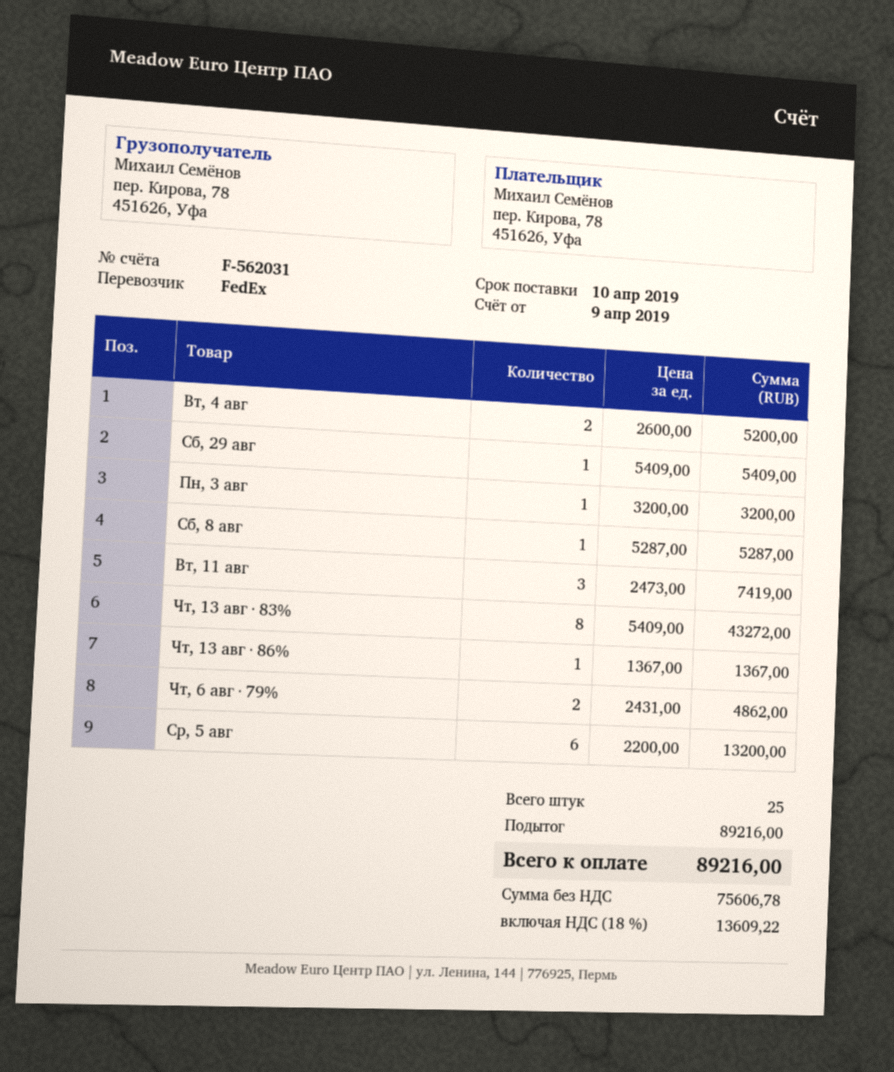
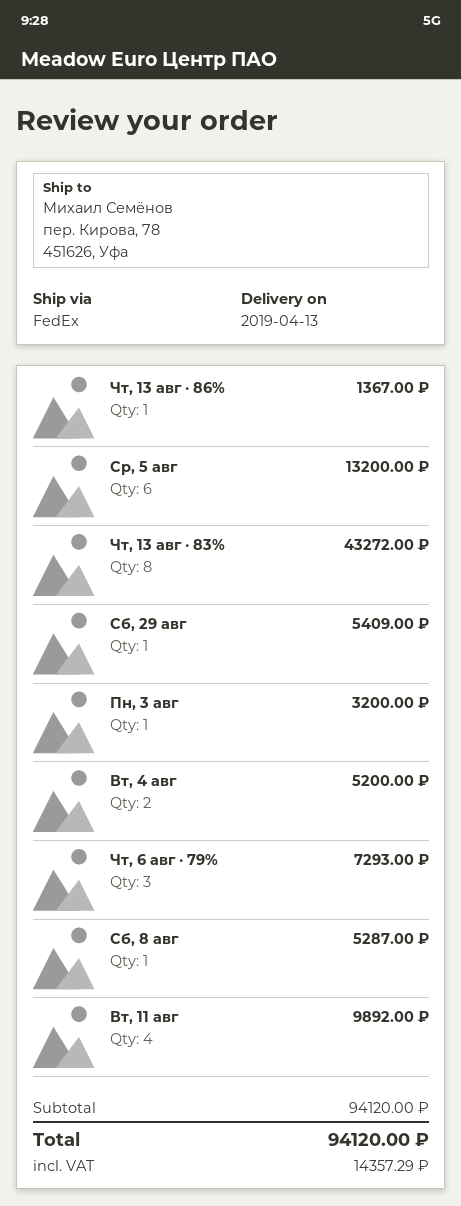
delivery date: 2019-04-10 -> 2019-04-13
Вт, 11 авг: 3 for 7419.00 -> 4 for 9892.00
Чт, 6 авг · 79%: 2 for 4862.00 -> 3 for 7293.00
subtotal: 89216.00 -> 94120.00
tax: 13609.22 -> 14357.29
total: 89216.00 -> 94120.00

